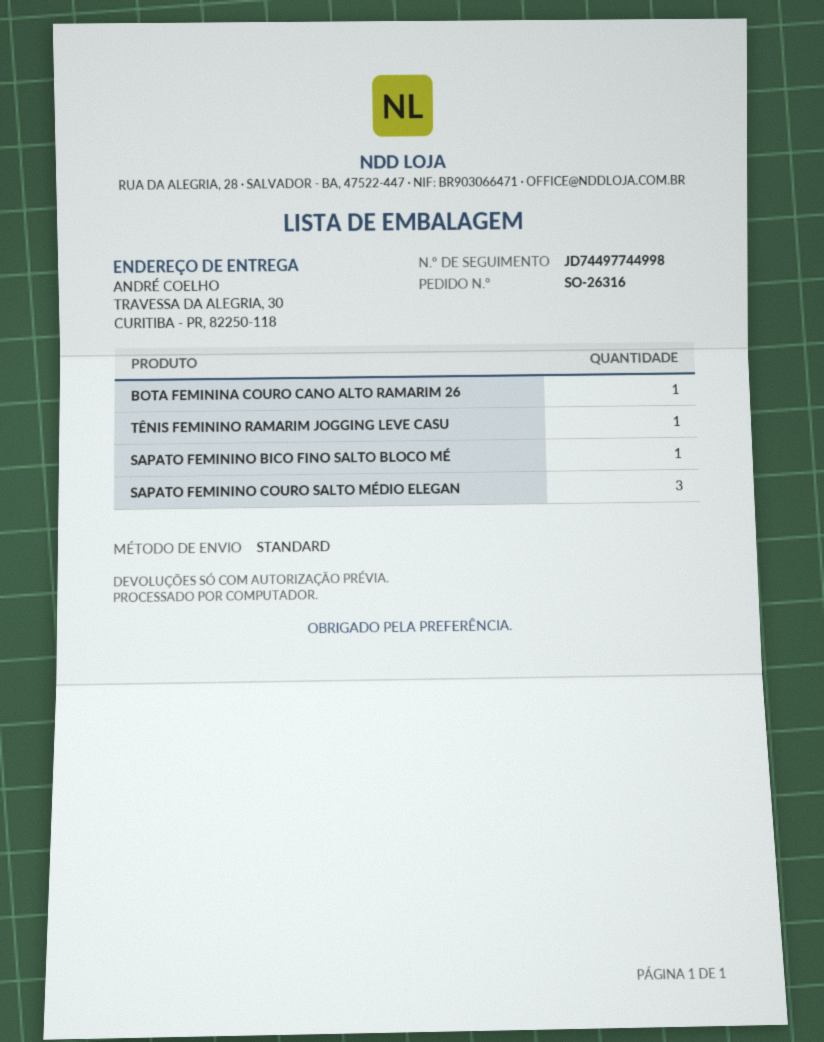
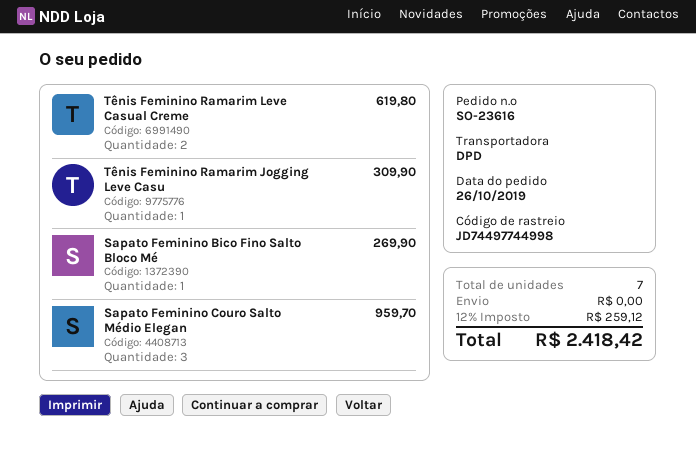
order number: SO-26316 -> SO-23616
shipping method: standard -> DPD
BOTA FEMININA COURO CANO ALTO RAMARIM 26: 1 -> none
Tênis Feminino Ramarim Leve Casual Creme: none -> 2

